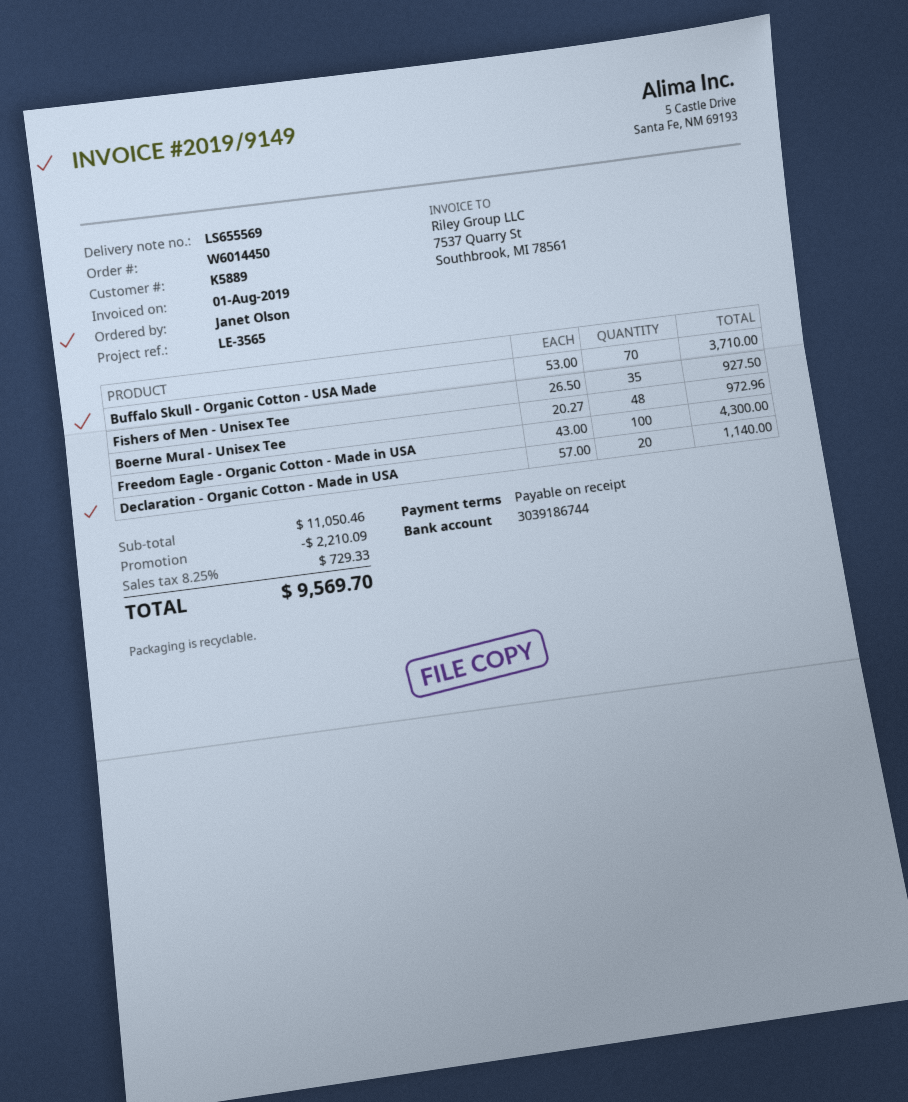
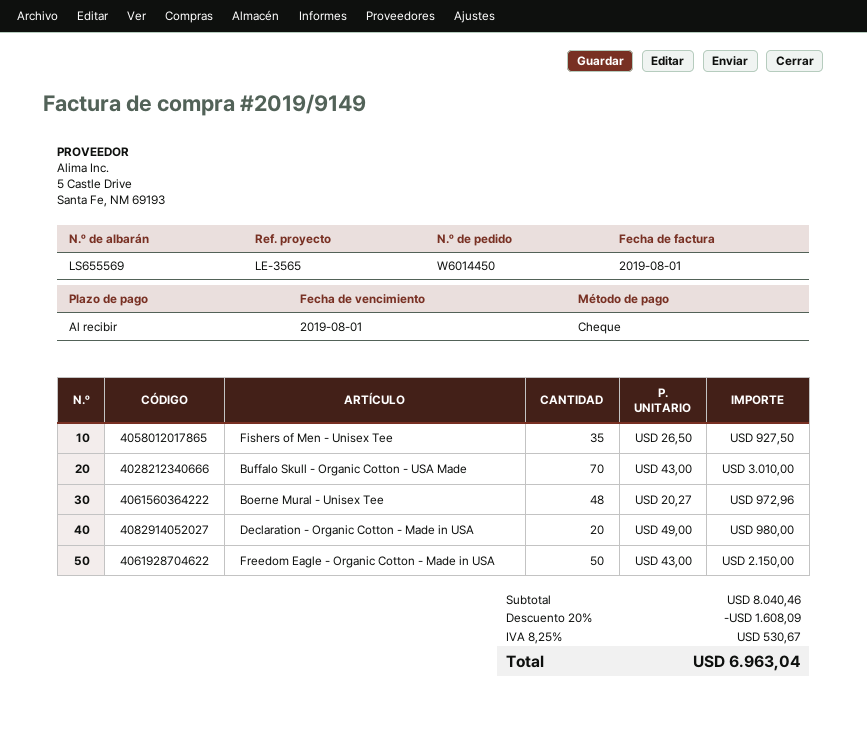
Buffalo Skull - Organic Cotton - USA Made: 70 x 53.00 = 3710.00 -> 70 x 43.00 = 3010.00
Freedom Eagle - Organic Cotton - Made in USA: 100 x 43.00 = 4300.00 -> 50 x 43.00 = 2150.00
Declaration - Organic Cotton - Made in USA: 20 x 57.00 = 1140.00 -> 20 x 49.00 = 980.00
subtotal: 11050.46 -> 8040.46
discount: 2210.09 -> 1608.09
tax: 8.25% = 729.33 -> 8.25% = 530.67
total: 9569.70 -> 6963.04

